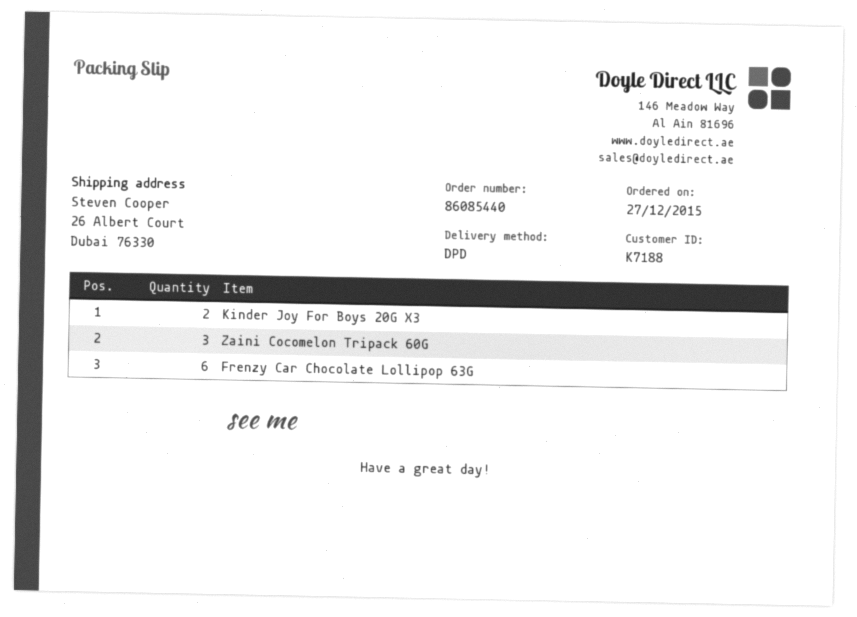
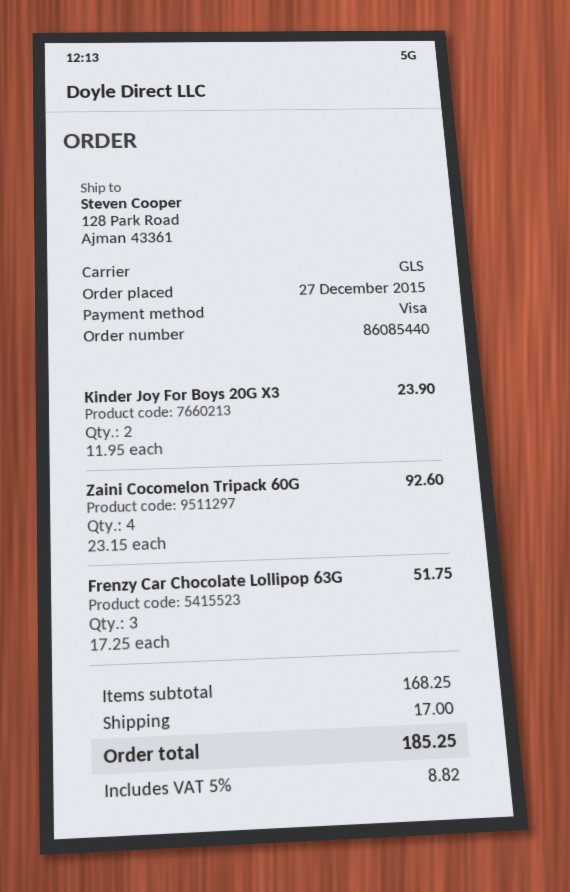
shipping method: DPD -> GLS
ship to: 26 Albert Court, Dubai 76330 -> 128 Park Road, Ajman 43361
Zaini Cocomelon Tripack 60G: 3 -> 4
Frenzy Car Chocolate Lollipop 63G: 6 -> 3

